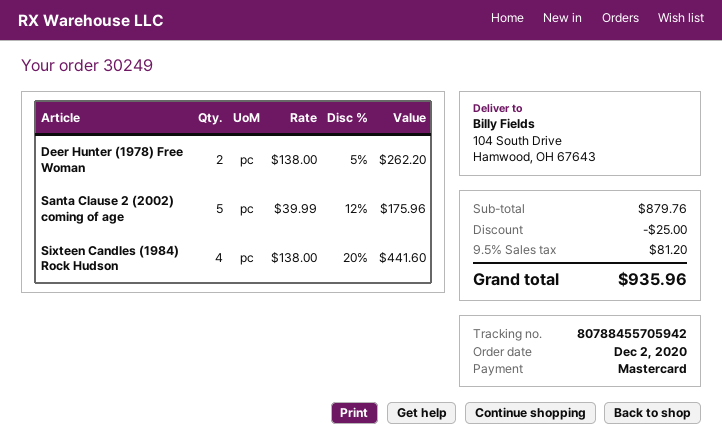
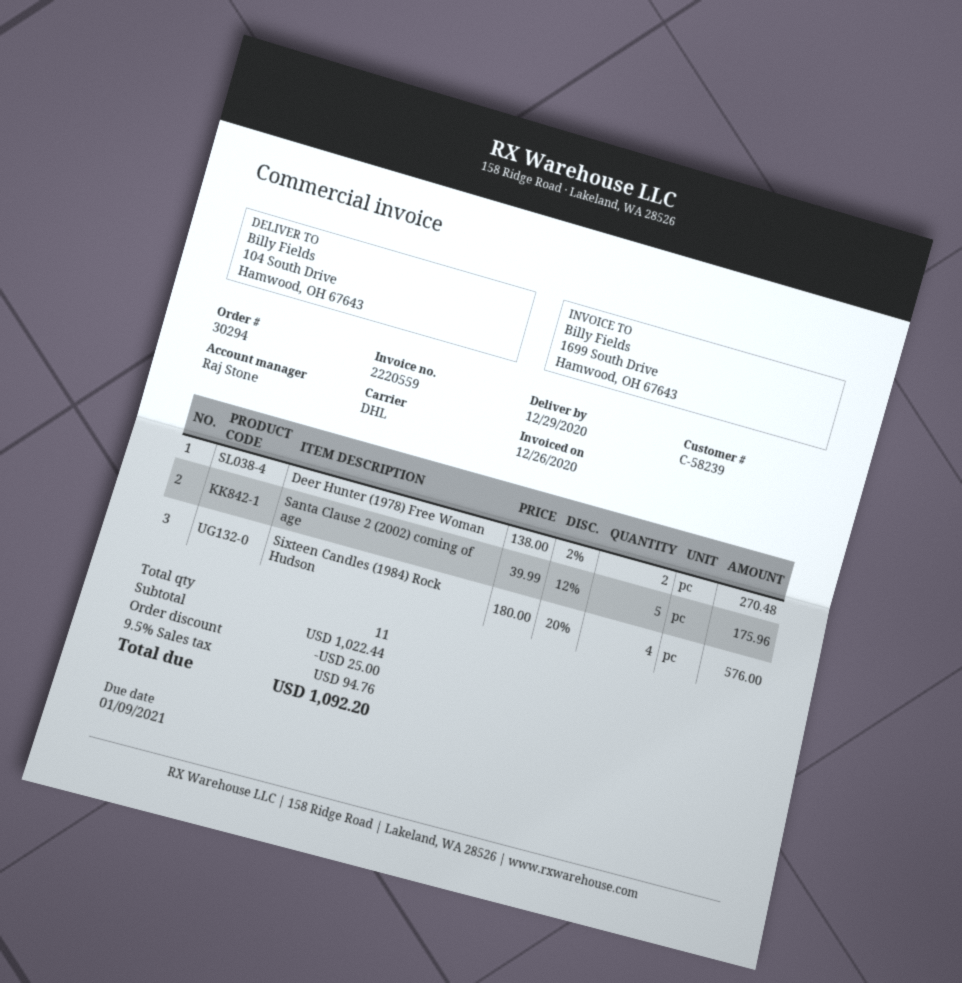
order number: 30249 -> 30294
Deer Hunter (1978) Free Woman: 2 x 138.00 - 5% = 262.20 -> 2 x 138.00 - 2% = 270.48
Sixteen Candles (1984) Rock Hudson: 4 x 138.00 - 20% = 441.60 -> 4 x 180.00 - 20% = 576.00
subtotal: 879.76 -> 1022.44
tax: 9.5% = 81.20 -> 9.5% = 94.76
total: 935.96 -> 1092.20

